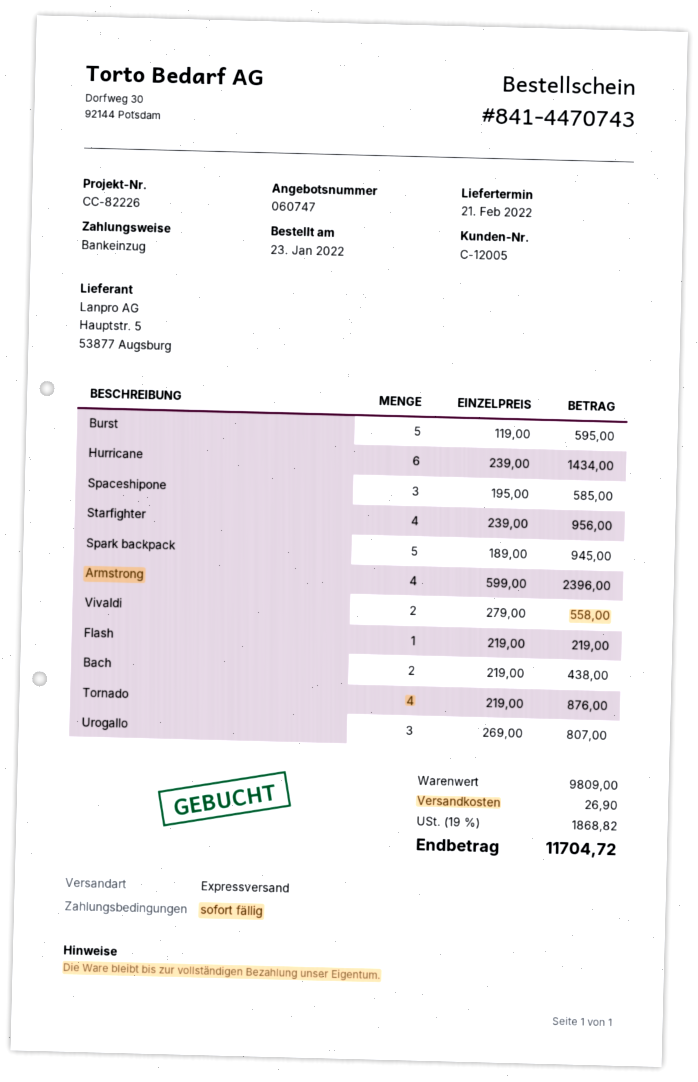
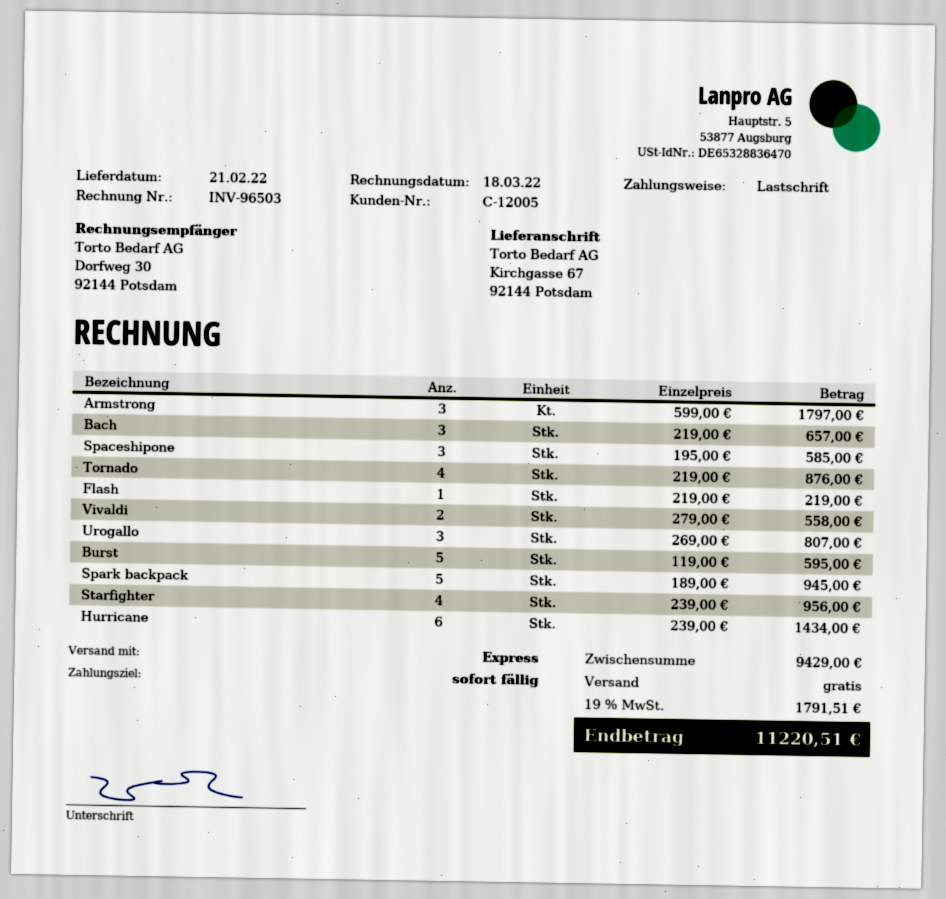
Armstrong: 4 x 599.00 = 2396.00 -> 3 x 599.00 = 1797.00
Bach: 2 x 219.00 = 438.00 -> 3 x 219.00 = 657.00
subtotal: 9809.00 -> 9429.00
shipping: 26.90 -> 0.00
tax: 19% = 1868.82 -> 19% = 1791.51
total: 11704.72 -> 11220.51

